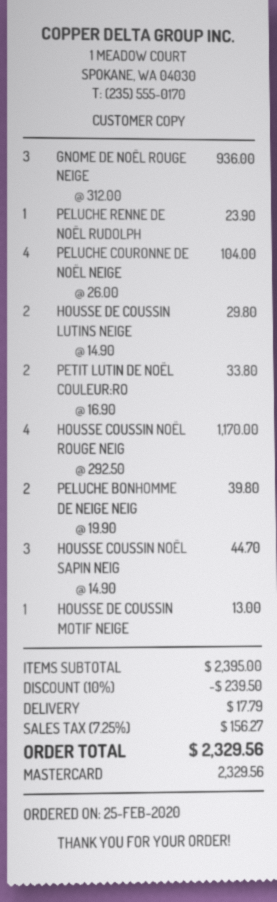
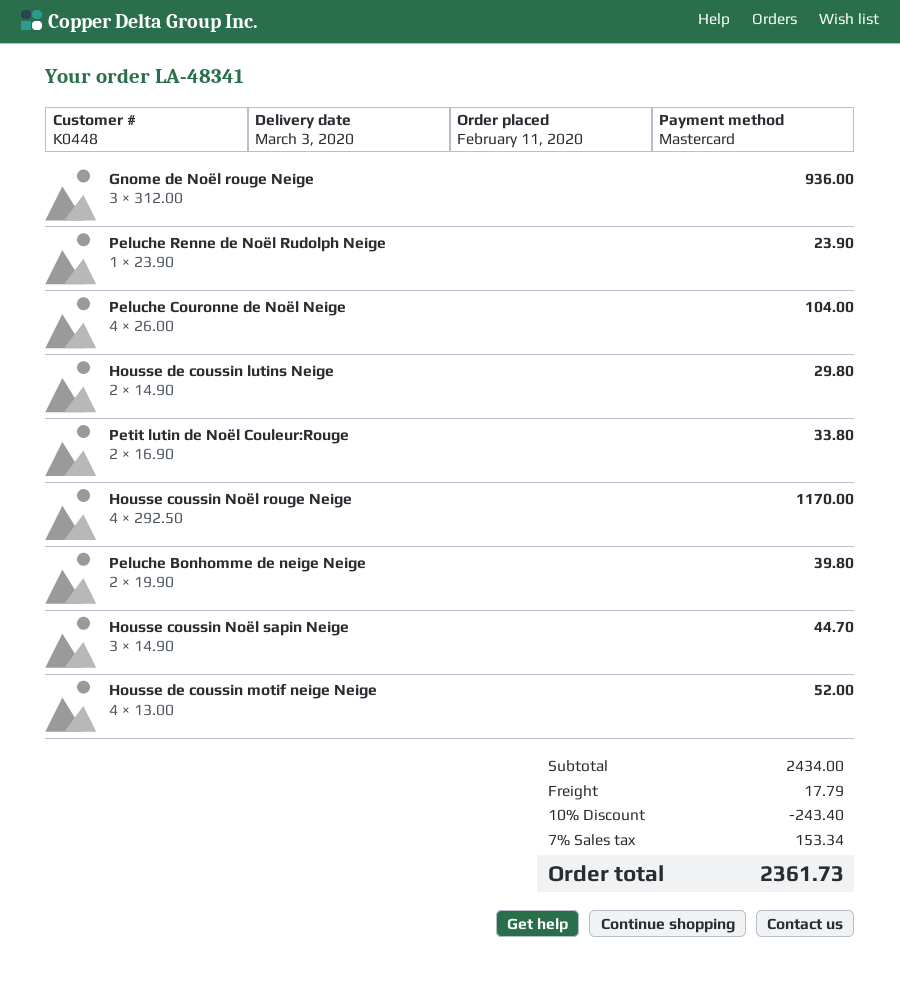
order date: 2020-02-25 -> 2020-02-11
HOUSSE DE COUSSIN MOTIF NEIGE: 1 x 13.00 = 13.00 -> 4 x 13.00 = 52.00
subtotal: 2395.00 -> 2434.00
discount: 10% = 239.50 -> 10% = 243.40
tax: 7.25% = 156.27 -> 7% = 153.34
total: 2329.56 -> 2361.73

